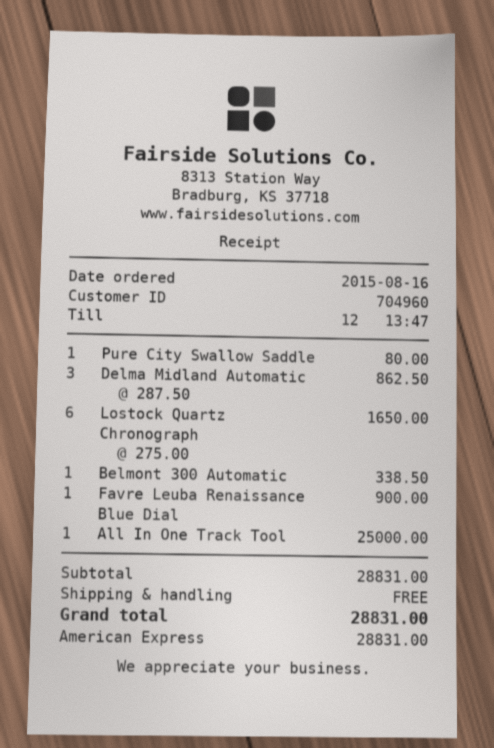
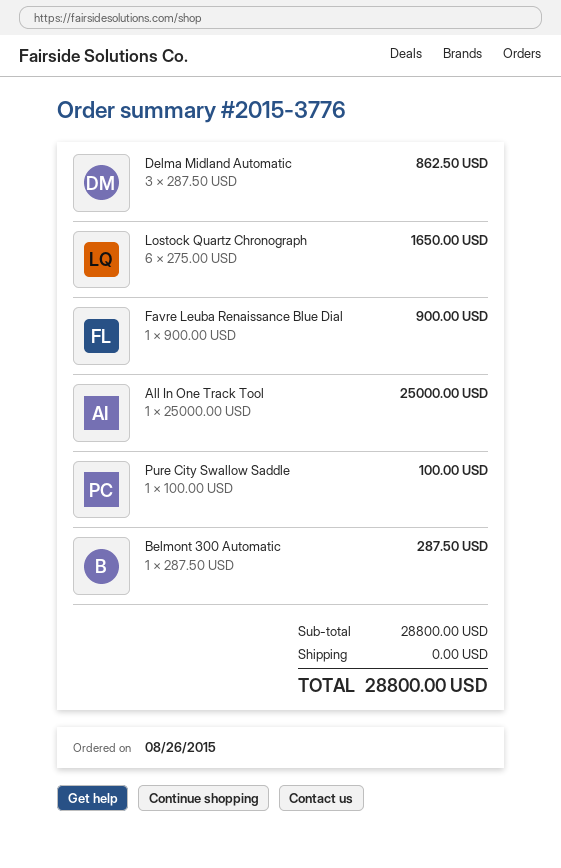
order date: 2015-08-16 -> 2015-08-26
Pure City Swallow Saddle: 1 x 80.00 = 80.00 -> 1 x 100.00 = 100.00
Belmont 300 Automatic: 1 x 338.50 = 338.50 -> 1 x 287.50 = 287.50
subtotal: 28831.00 -> 28800.00
total: 28831.00 -> 28800.00

